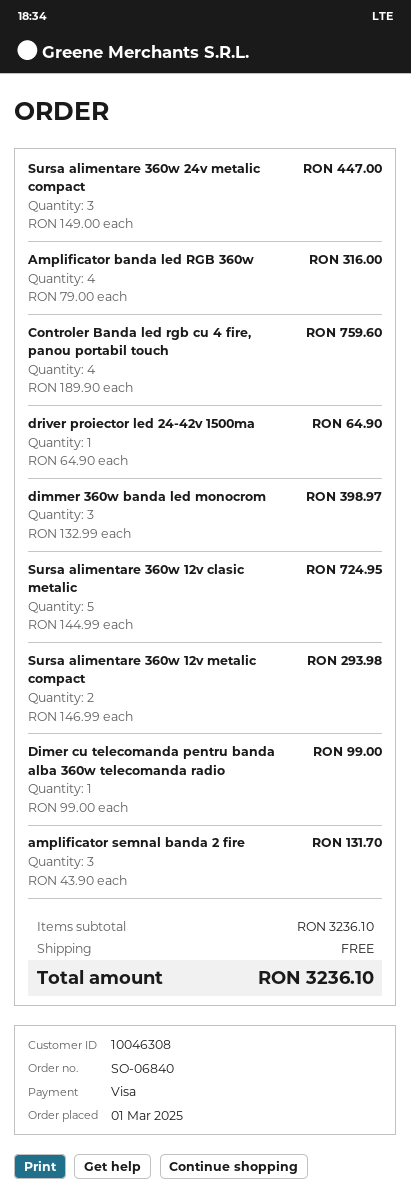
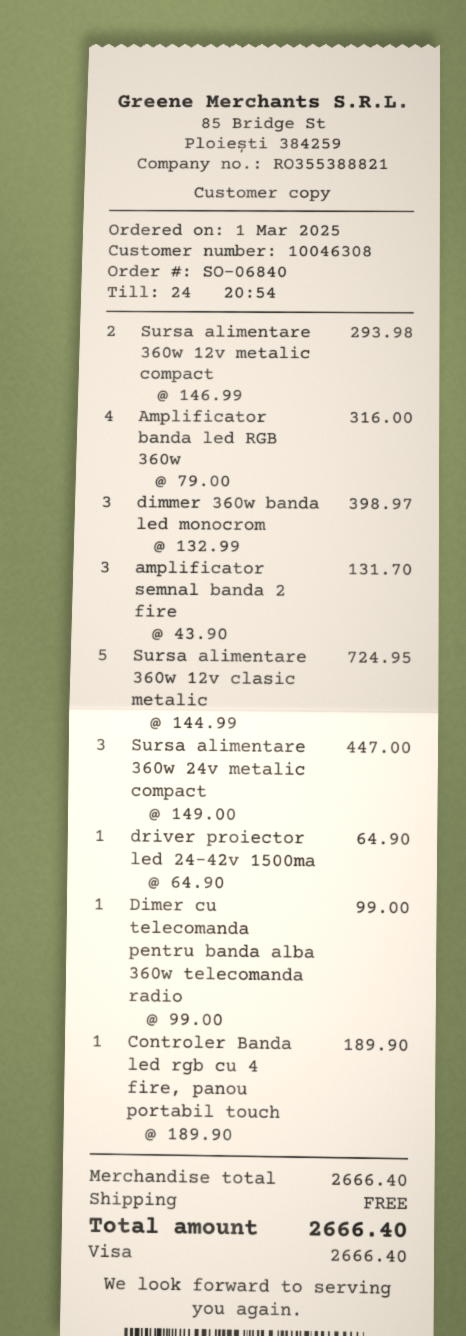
Controler Banda led rgb cu 4 fire, panou portabil touch: 4 x 189.90 = 759.60 -> 1 x 189.90 = 189.90
subtotal: 3236.10 -> 2666.40
total: 3236.10 -> 2666.40

